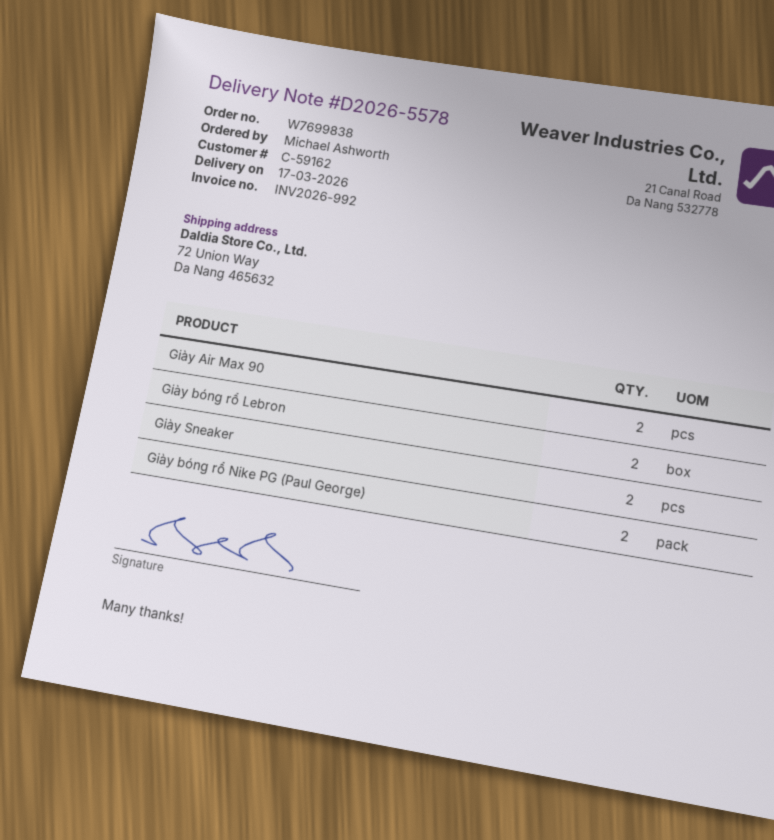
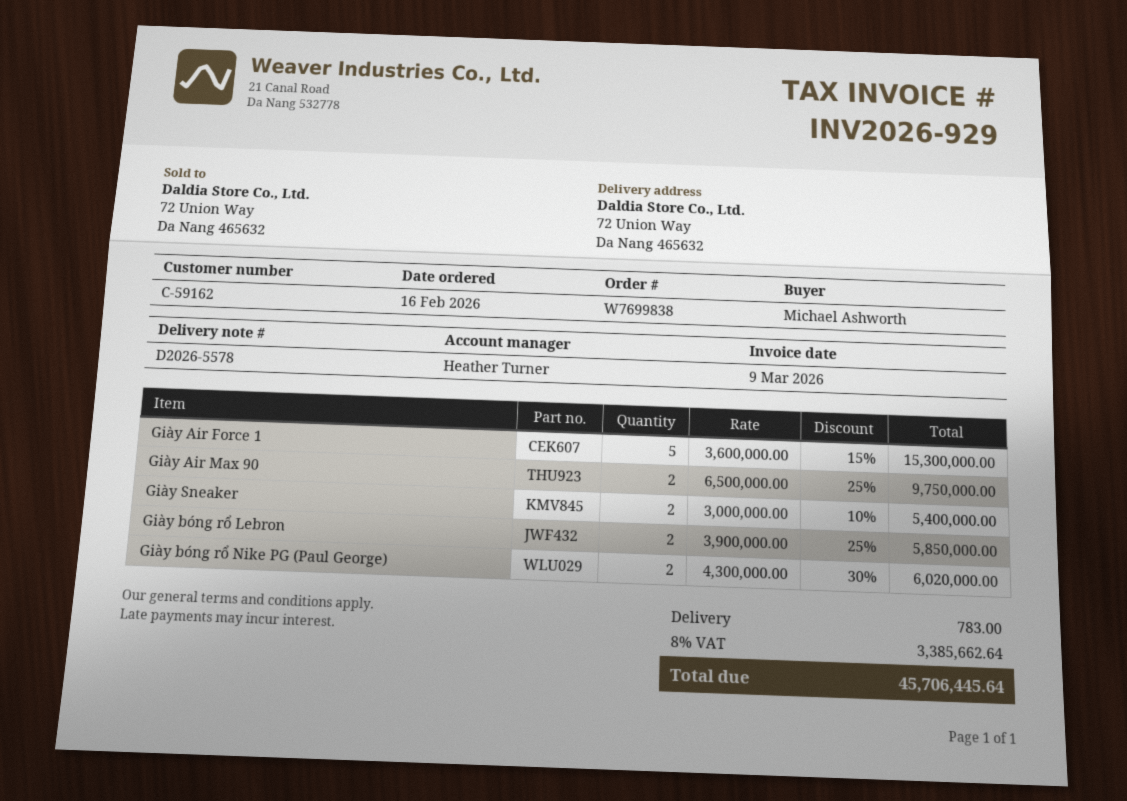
invoice number: INV2026-992 -> INV2026-929
Giày Air Force 1: none -> 5

